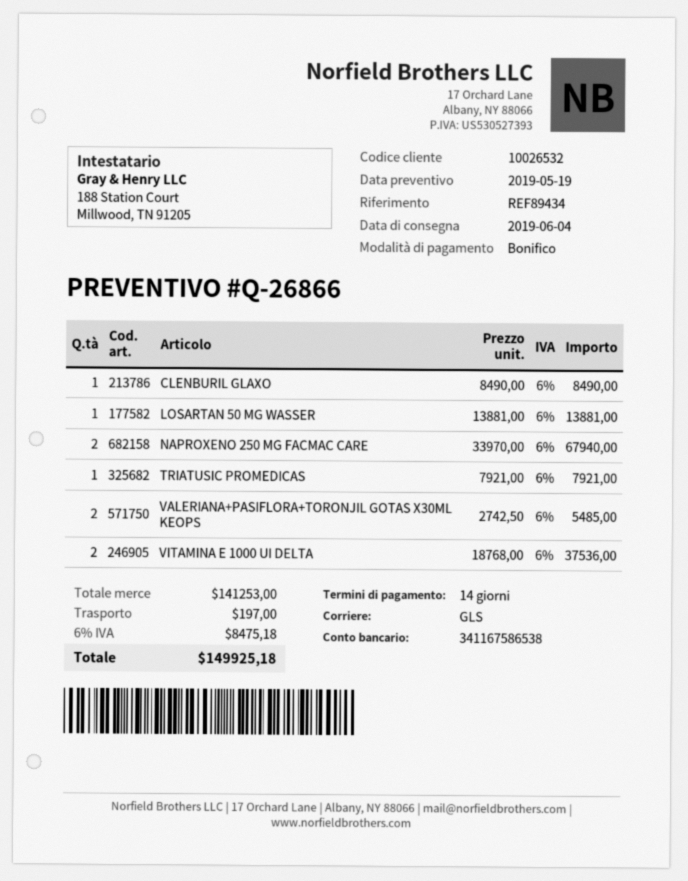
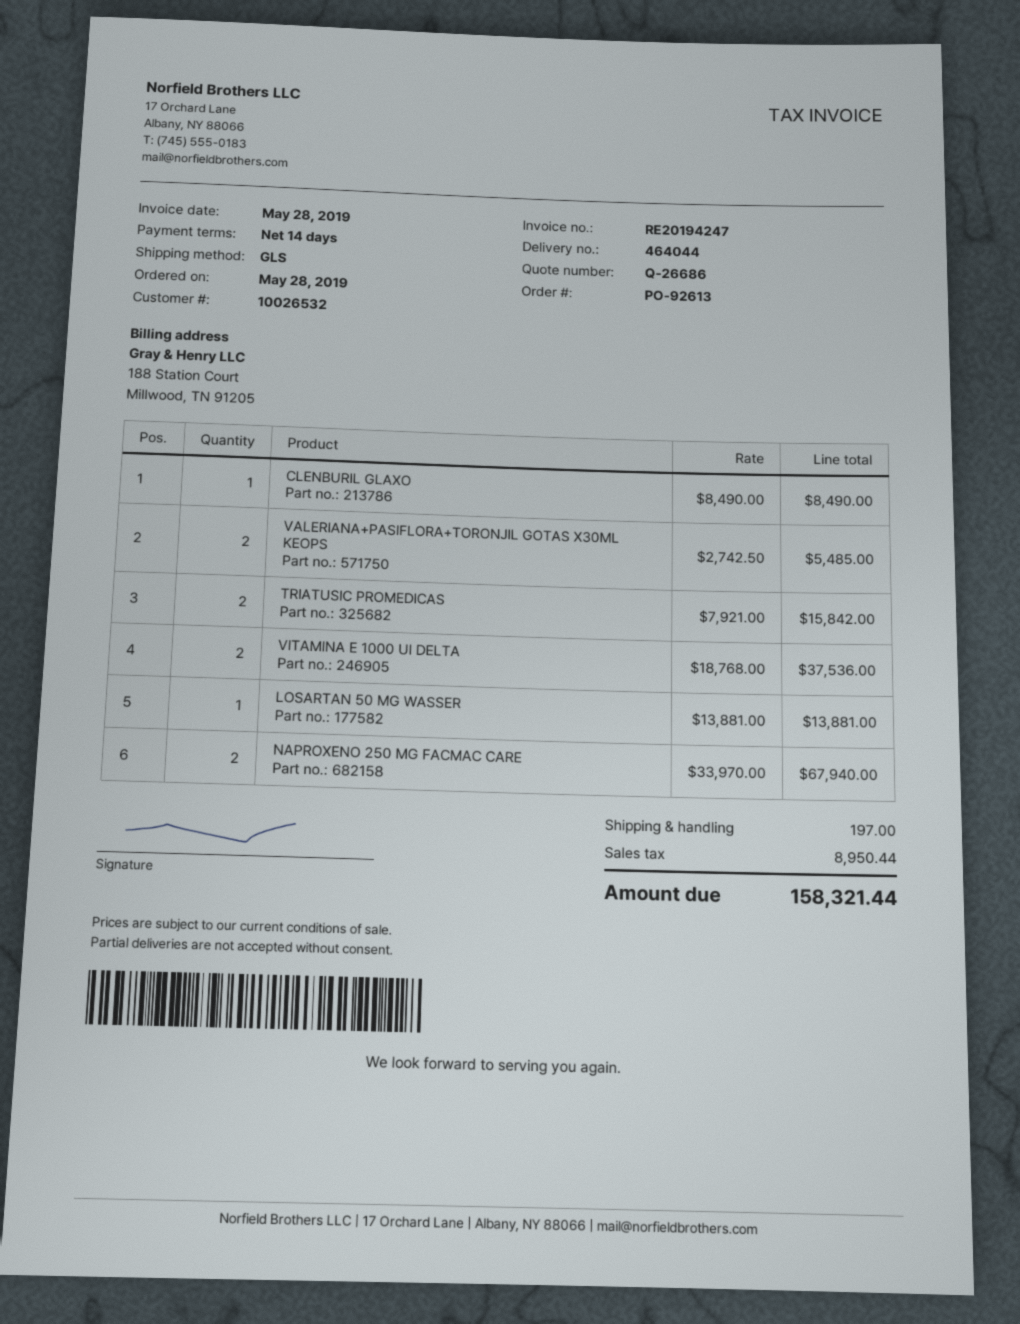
quote number: Q-26866 -> Q-26686
TRIATUSIC PROMEDICAS: 1 x 7921.00 = 7921.00 -> 2 x 7921.00 = 15842.00
tax: 8475.18 -> 8950.44
total: 149925.18 -> 158321.44

